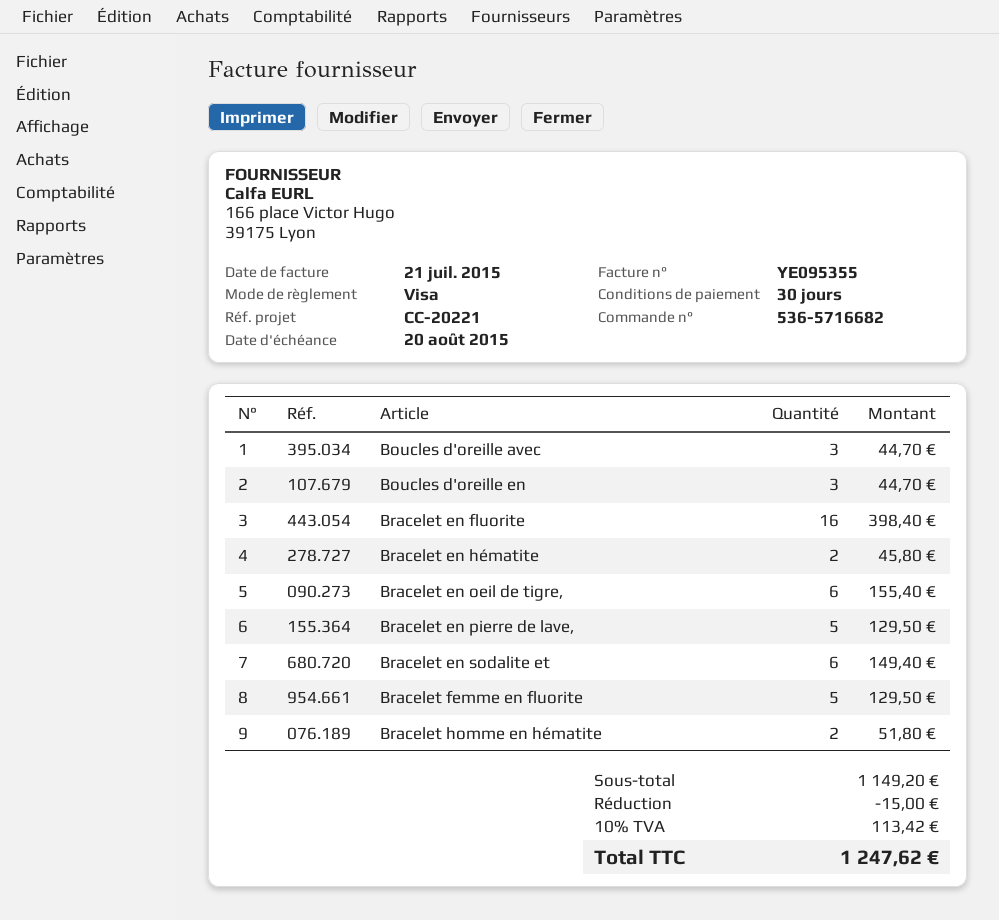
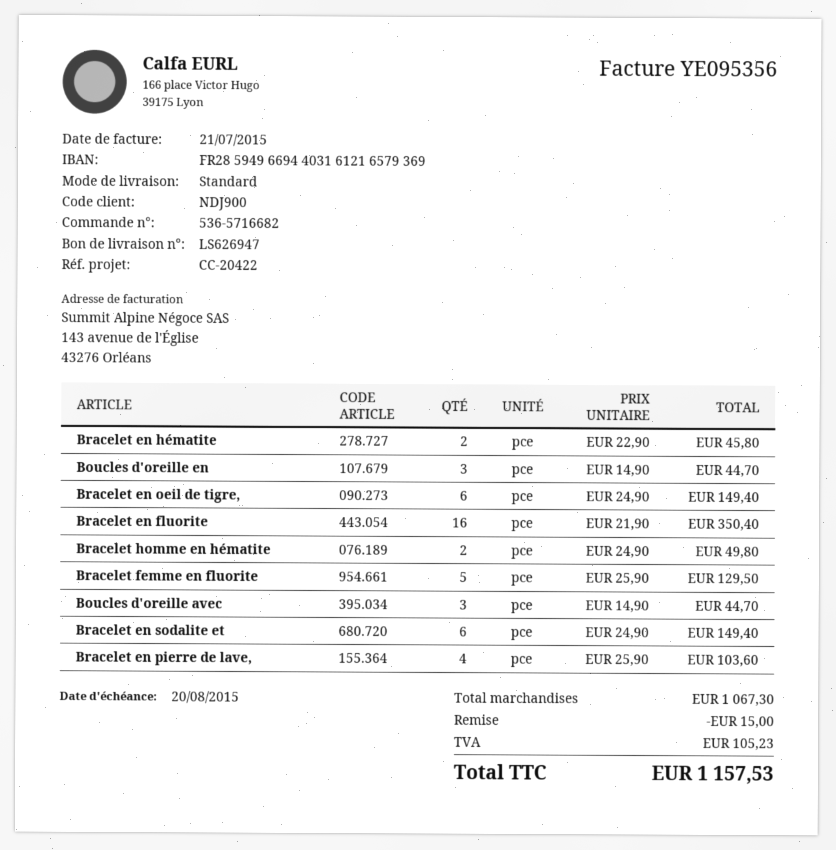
invoice number: YE095355 -> YE095356
reference: CC-20221 -> CC-20422
Bracelet en fluorite: 16 for 398.40 -> 16 for 350.40
Bracelet en oeil de tigre,: 6 for 155.40 -> 6 for 149.40
Bracelet en pierre de lave,: 5 for 129.50 -> 4 for 103.60
Bracelet homme en hématite: 2 for 51.80 -> 2 for 49.80
subtotal: 1149.20 -> 1067.30
tax: 113.42 -> 105.23
total: 1247.62 -> 1157.53

